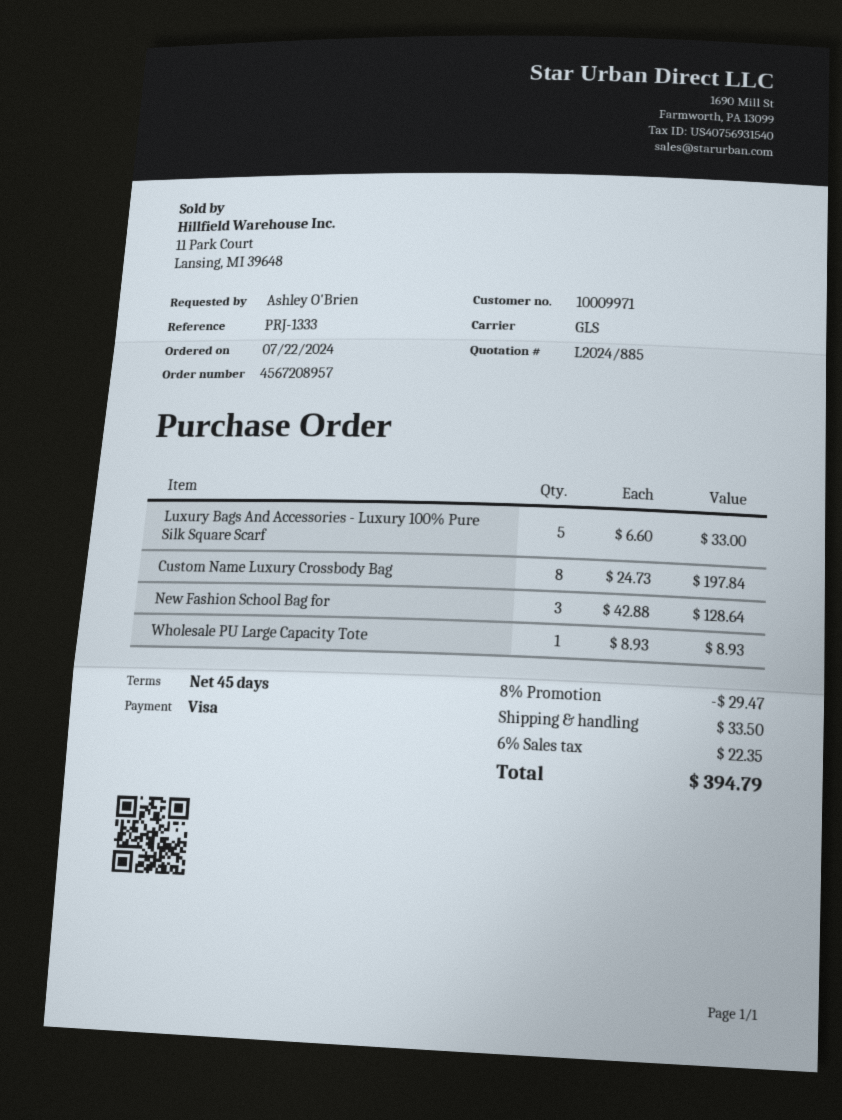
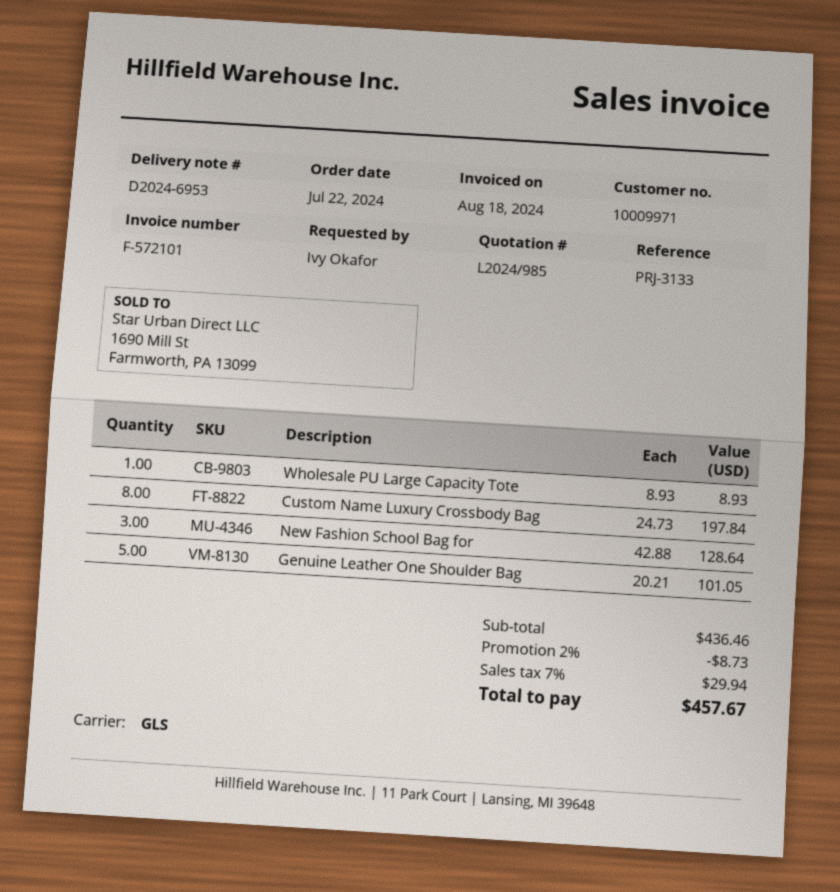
quote number: L2024/885 -> L2024/985
reference: PRJ-1333 -> PRJ-3133
ordered by: Ashley O'Brien -> Ivy Okafor
Luxury Bags And Accessories - Luxury 100% Pure Silk Square Scarf: 5 x 6.60 = 33.00 -> none
Genuine Leather One Shoulder Bag: none -> 5 x 20.21 = 101.05
discount: 8% = 29.47 -> 2% = 8.73
shipping: 33.50 -> none
tax: 6% = 22.35 -> 7% = 29.94
total: 394.79 -> 457.67

